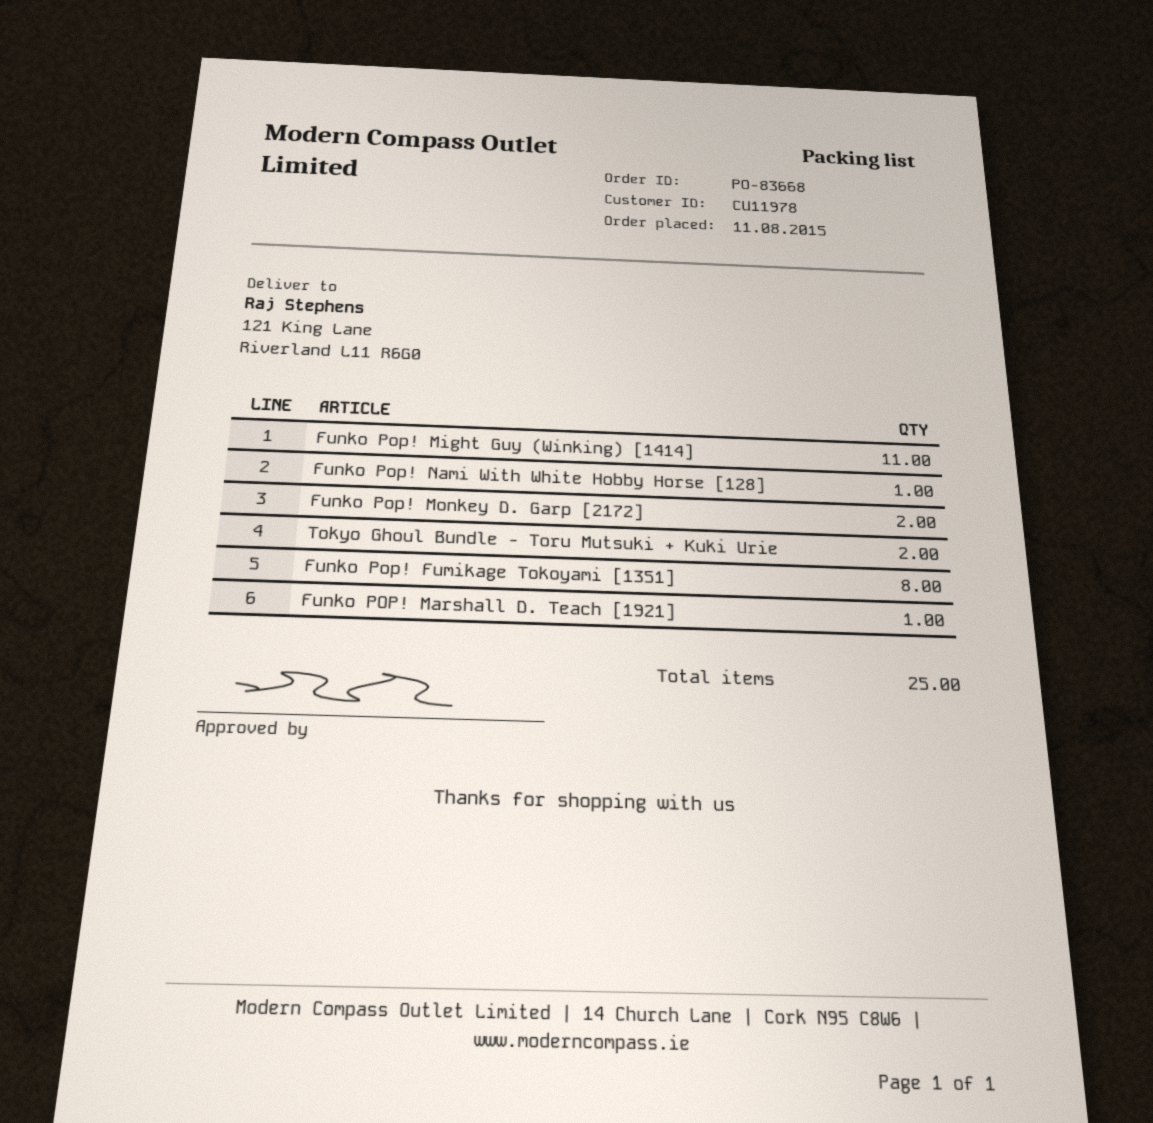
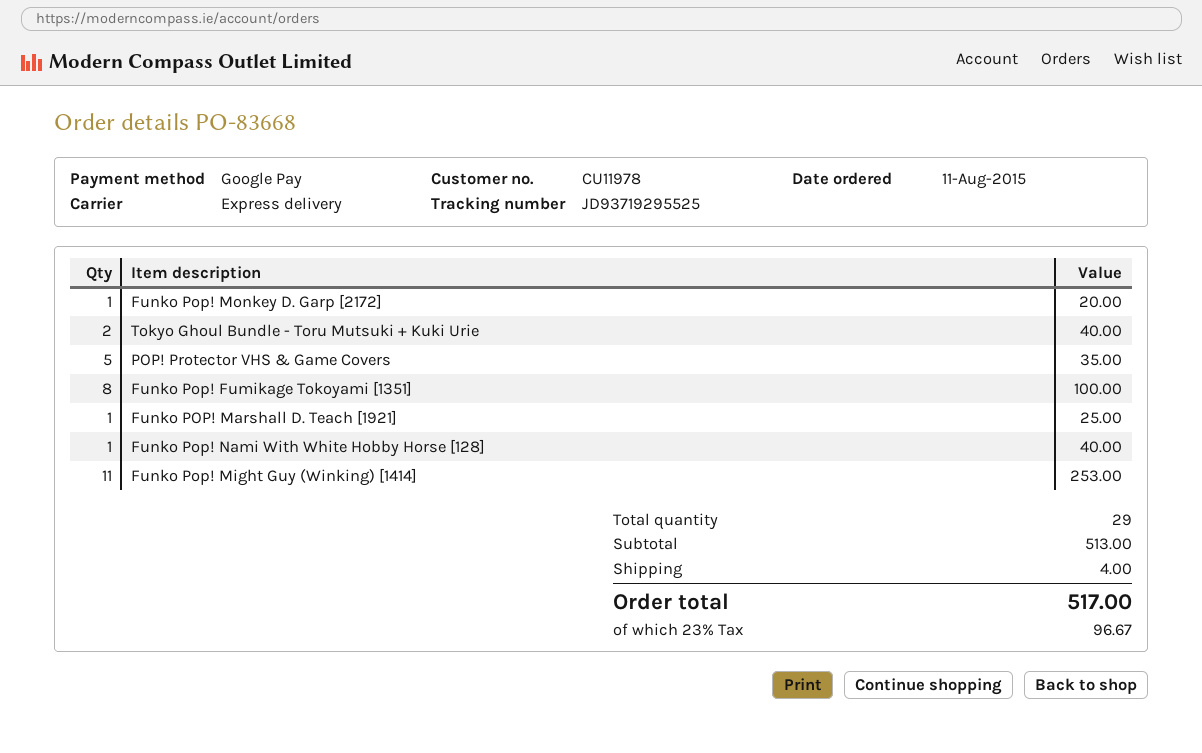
Funko Pop! Monkey D. Garp [2172]: 2 -> 1
POP! Protector VHS & Game Covers: none -> 5
total quantity: 25 -> 29

